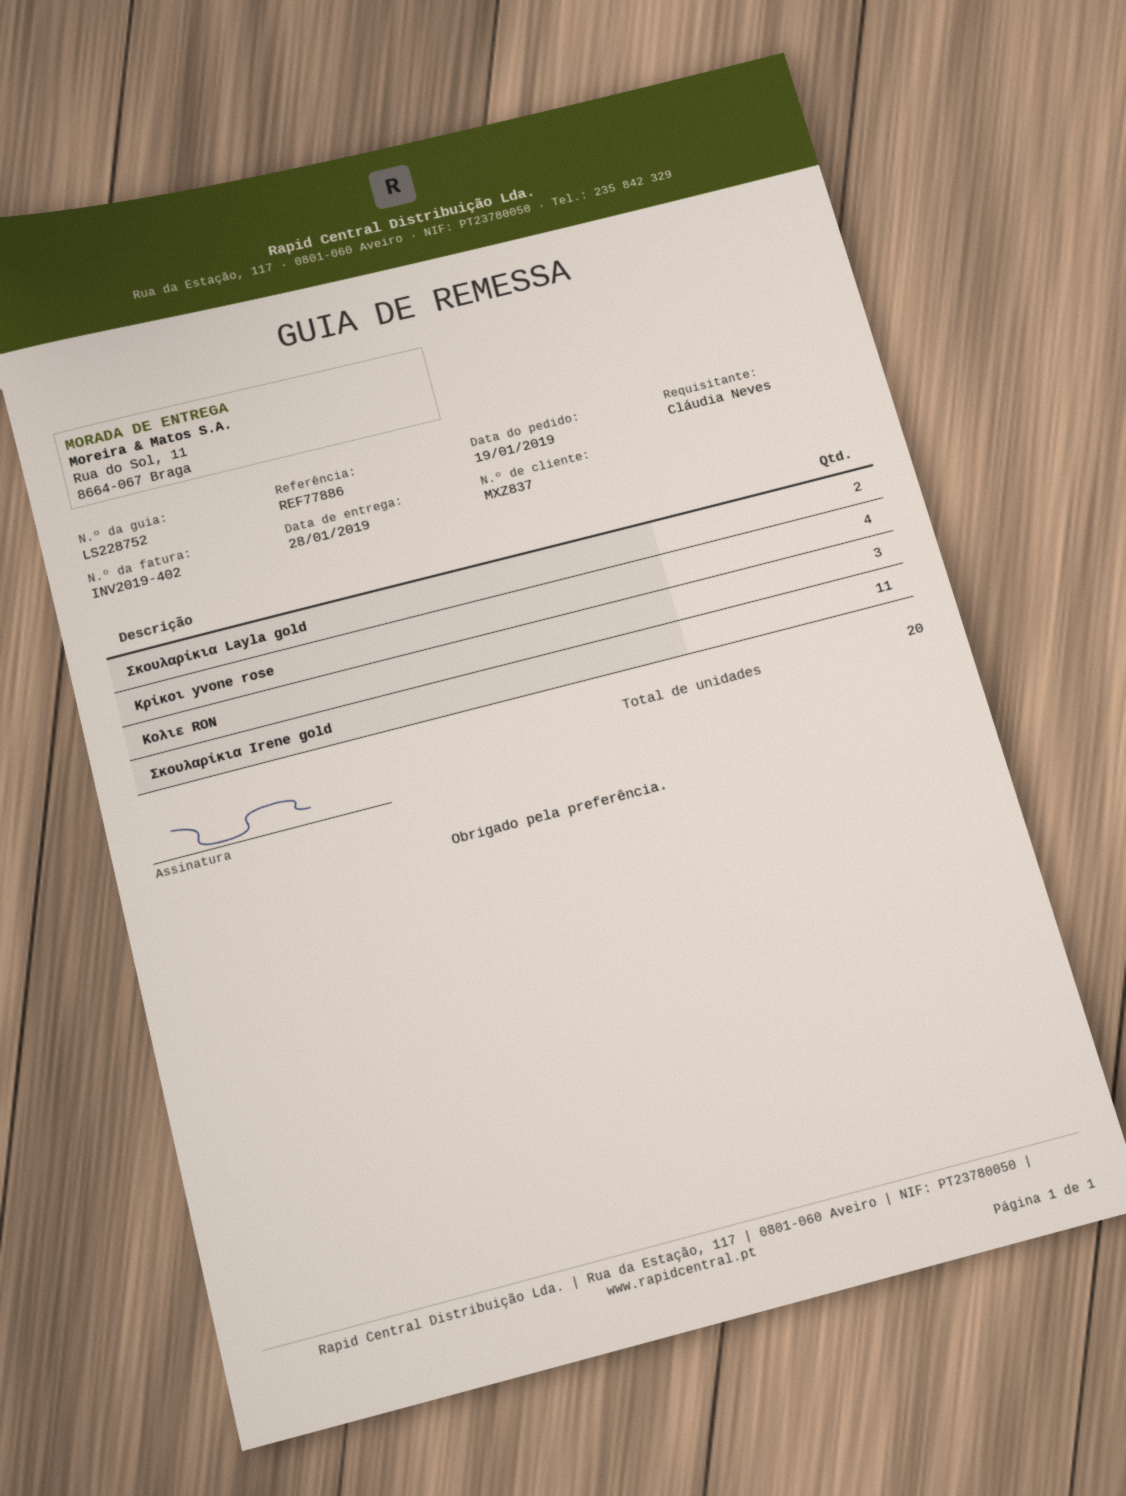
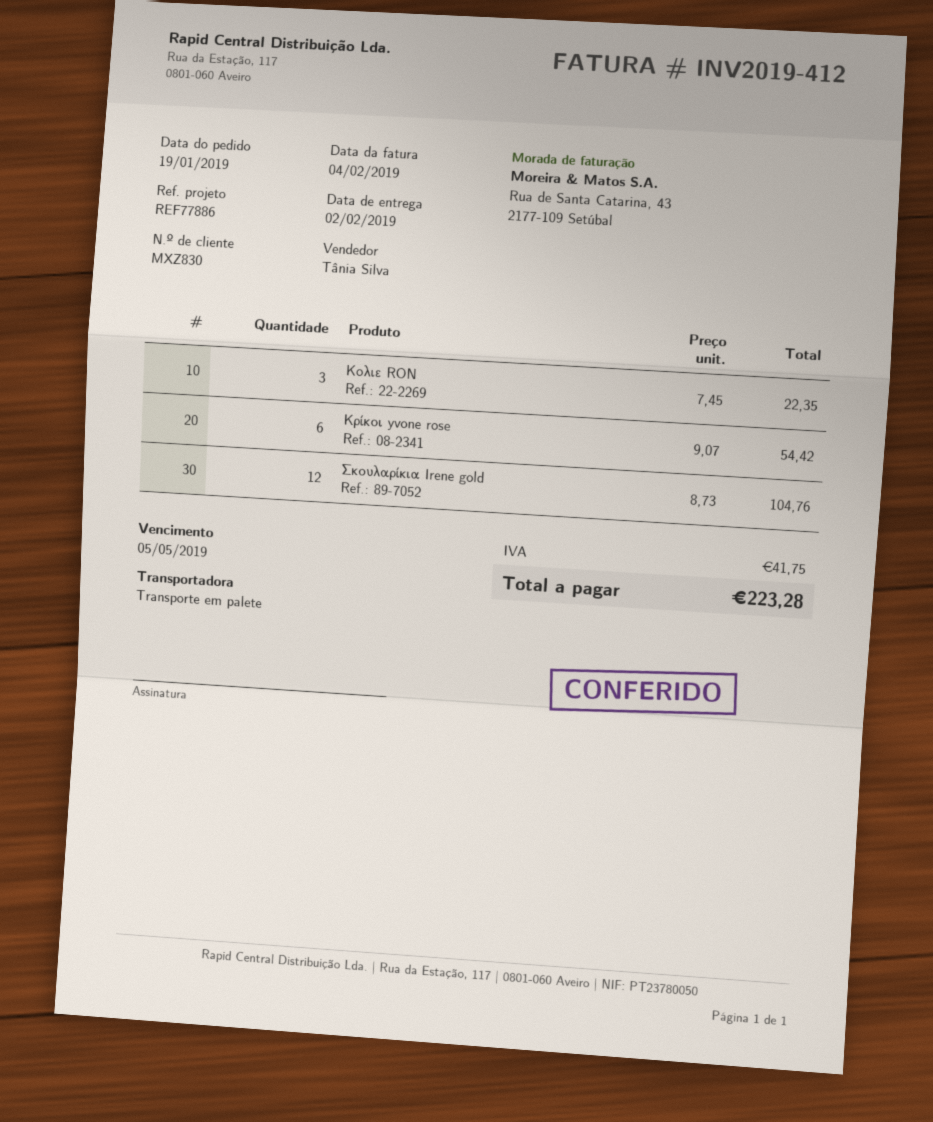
delivery date: 2019-01-28 -> 2019-02-02
invoice number: INV2019-402 -> INV2019-412
customer number: MXZ837 -> MXZ830
Σκουλαρίκια Layla gold: 2 -> none
Κρίκοι yvone rose: 4 -> 6
Σκουλαρίκια Irene gold: 11 -> 12

